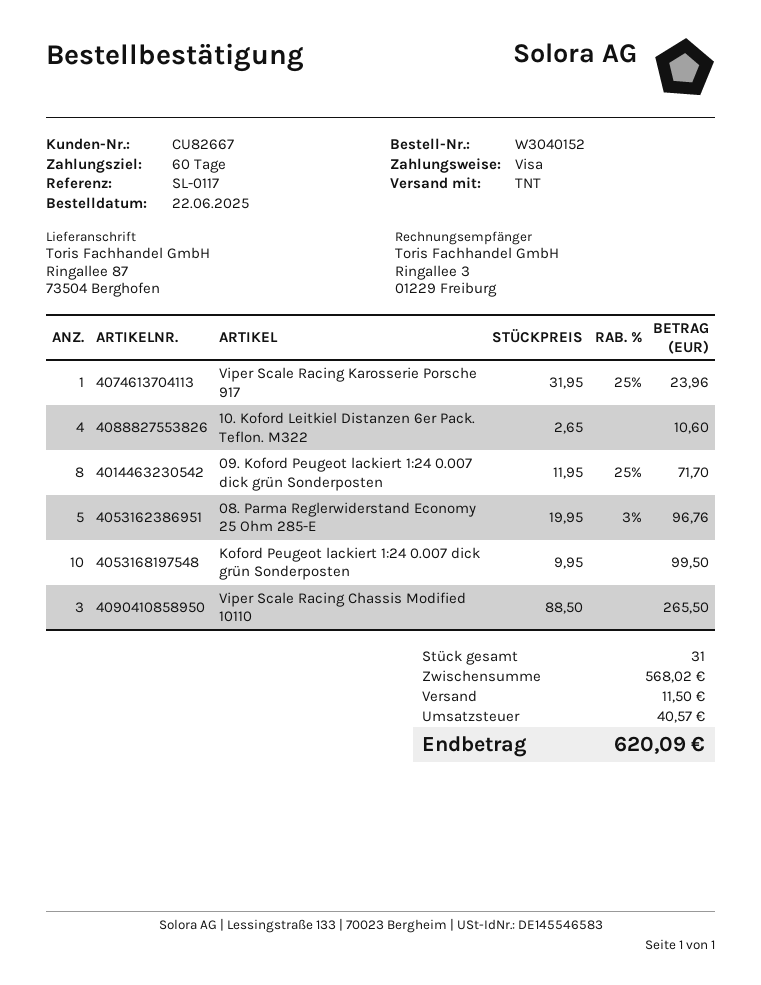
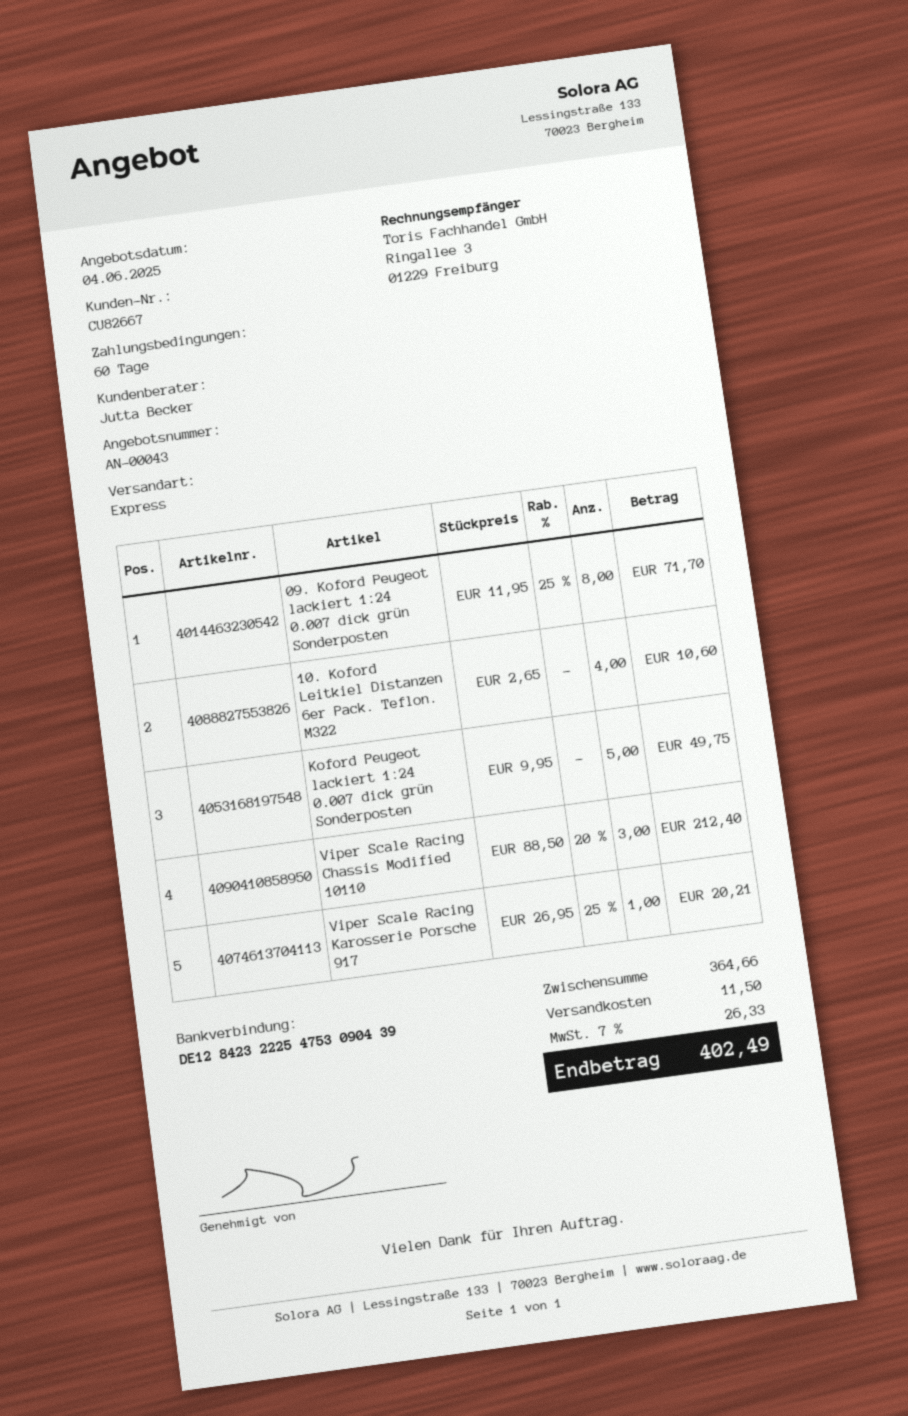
shipping method: TNT -> express
Viper Scale Racing Karosserie Porsche 917: 1 x 31.95 - 25% = 23.96 -> 1 x 26.95 - 25% = 20.21
08. Parma Reglerwiderstand Economy 25 Ohm 285-E: 5 x 19.95 - 3% = 96.76 -> none
Koford Peugeot lackiert 1:24 0.007 dick grün Sonderposten: 10 x 9.95 = 99.50 -> 5 x 9.95 = 49.75
Viper Scale Racing Chassis Modified 10110: 3 x 88.50 = 265.50 -> 3 x 88.50 - 20% = 212.40
subtotal: 568.02 -> 364.66
tax: 40.57 -> 26.33
total: 620.09 -> 402.49

